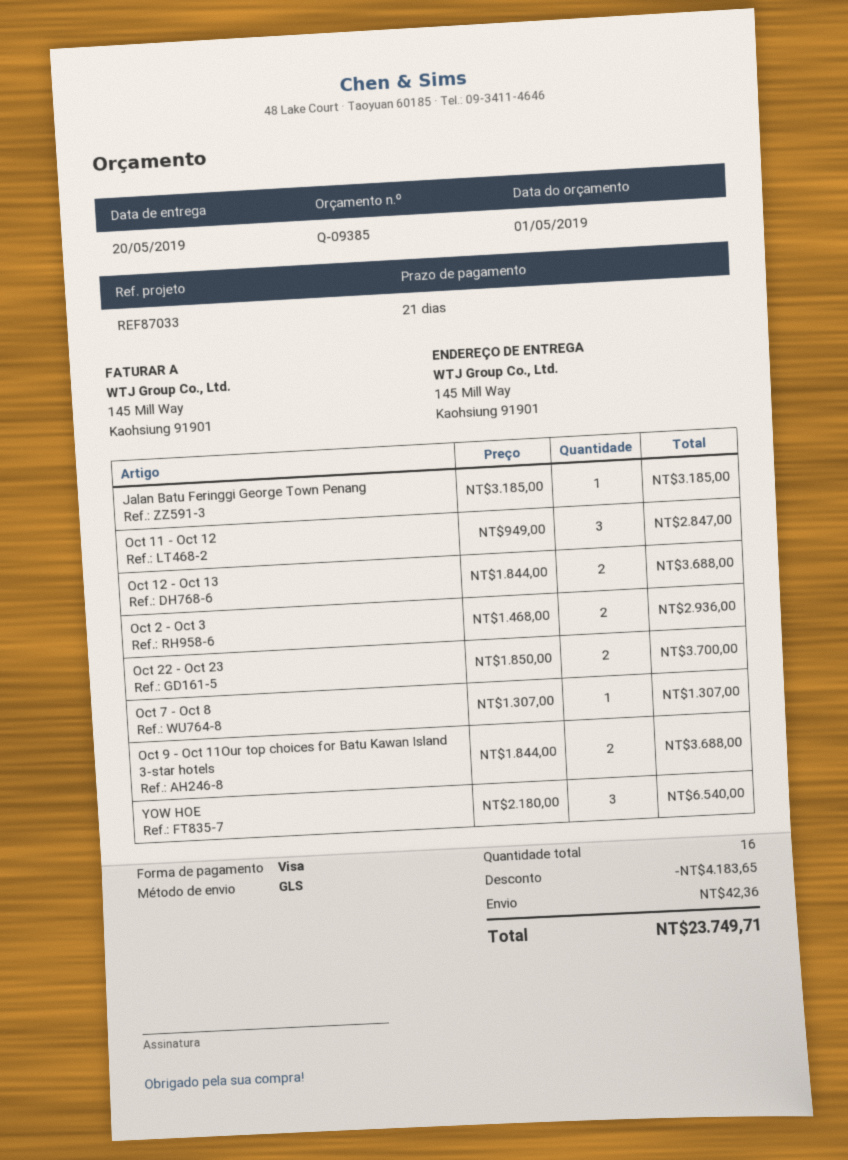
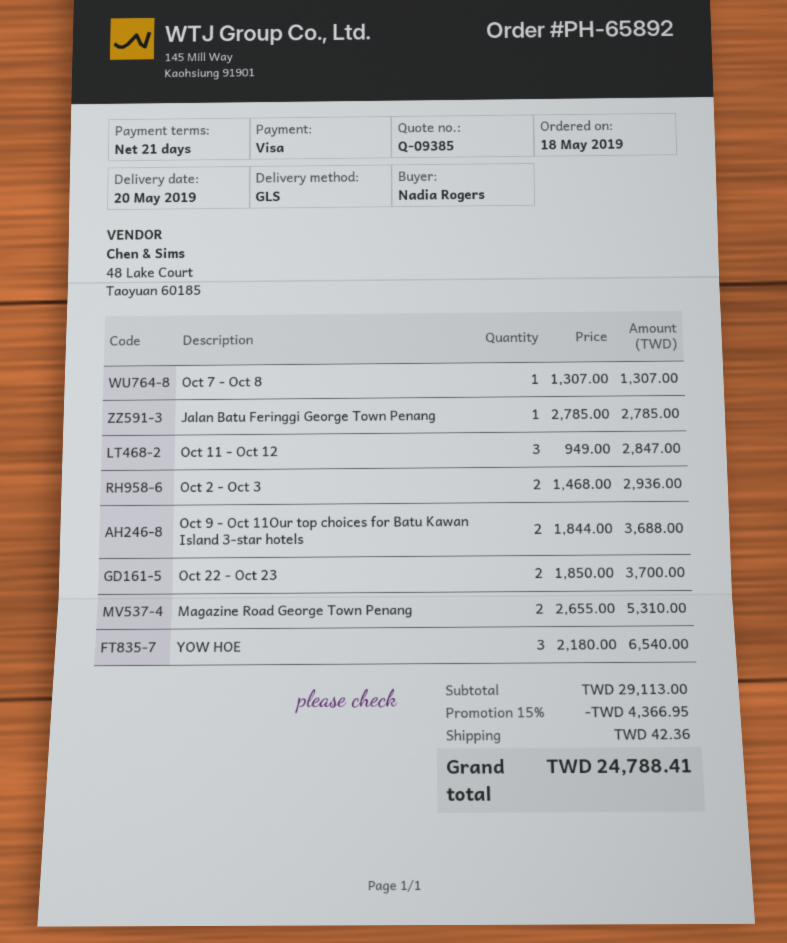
Jalan Batu Feringgi George Town Penang: 1 x 3185.00 = 3185.00 -> 1 x 2785.00 = 2785.00
Oct 12 - Oct 13: 2 x 1844.00 = 3688.00 -> none
Magazine Road George Town Penang: none -> 2 x 2655.00 = 5310.00
discount: 4183.65 -> 4366.95
total: 23749.71 -> 24788.41

